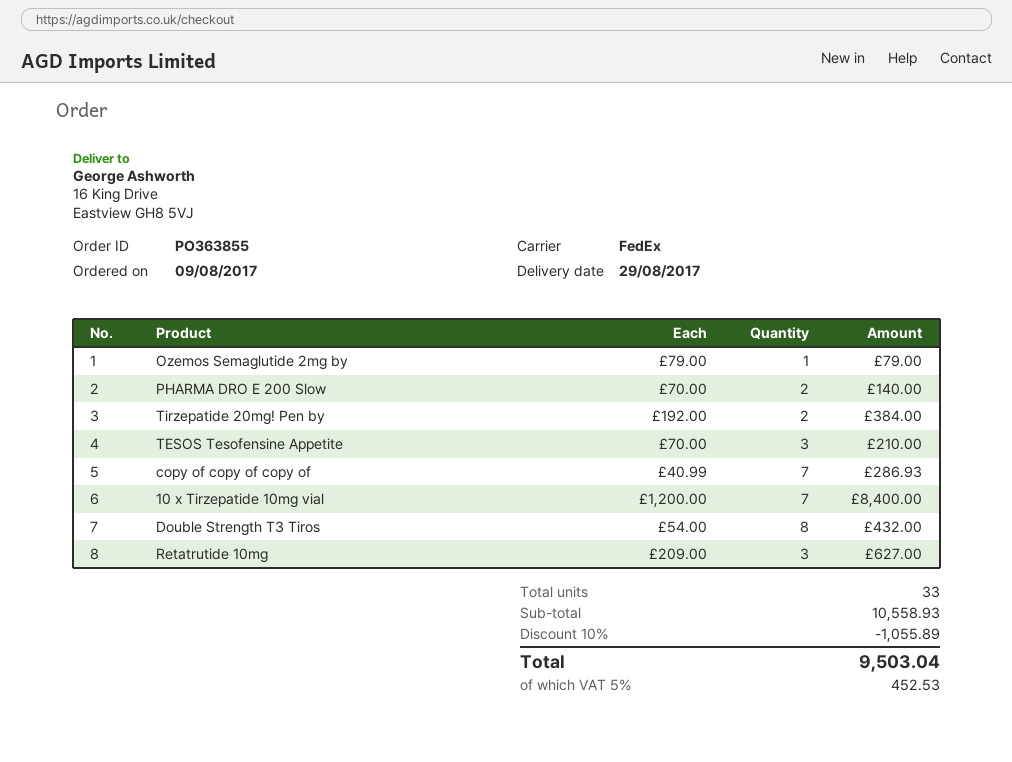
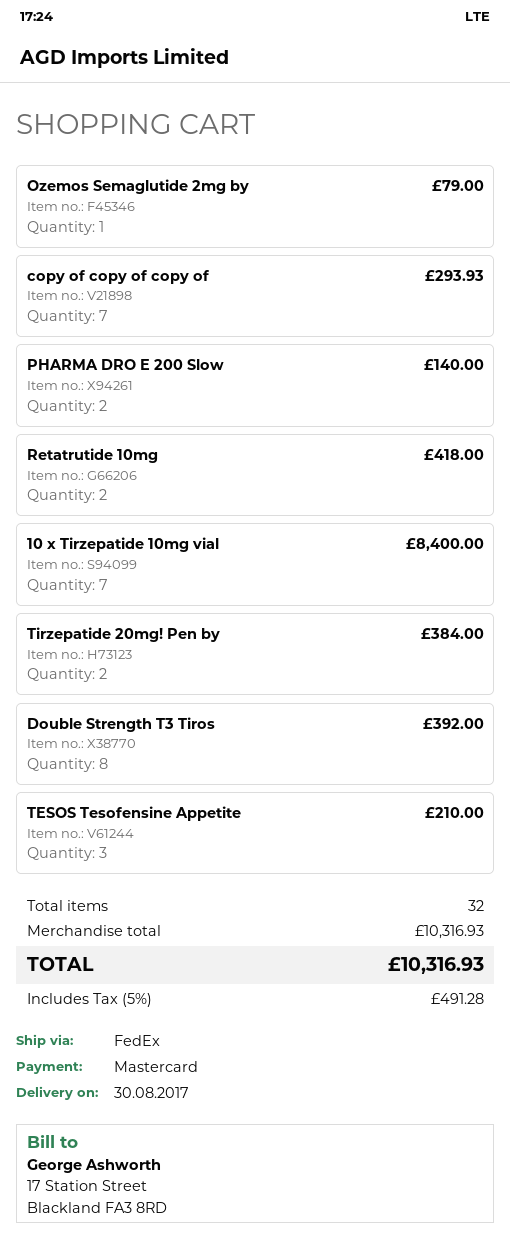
delivery date: 2017-08-29 -> 2017-08-30
copy of copy of copy of: 7 for 286.93 -> 7 for 293.93
Double Strength T3 Tiros: 8 for 432.00 -> 8 for 392.00
Retatrutide 10mg: 3 for 627.00 -> 2 for 418.00
total quantity: 33 -> 32
subtotal: 10558.93 -> 10316.93
discount: 10% = 1055.89 -> none
tax: 5% = 452.53 -> 5% = 491.28
total: 9503.04 -> 10316.93

